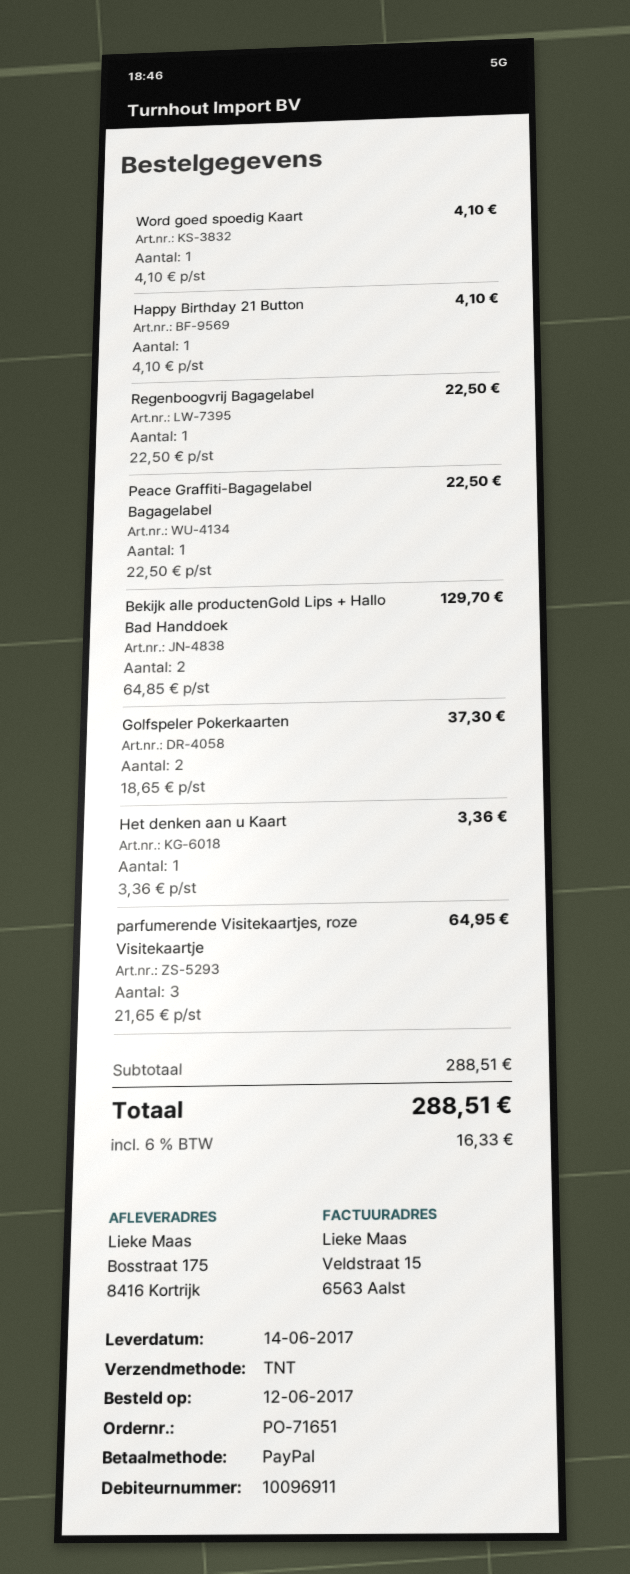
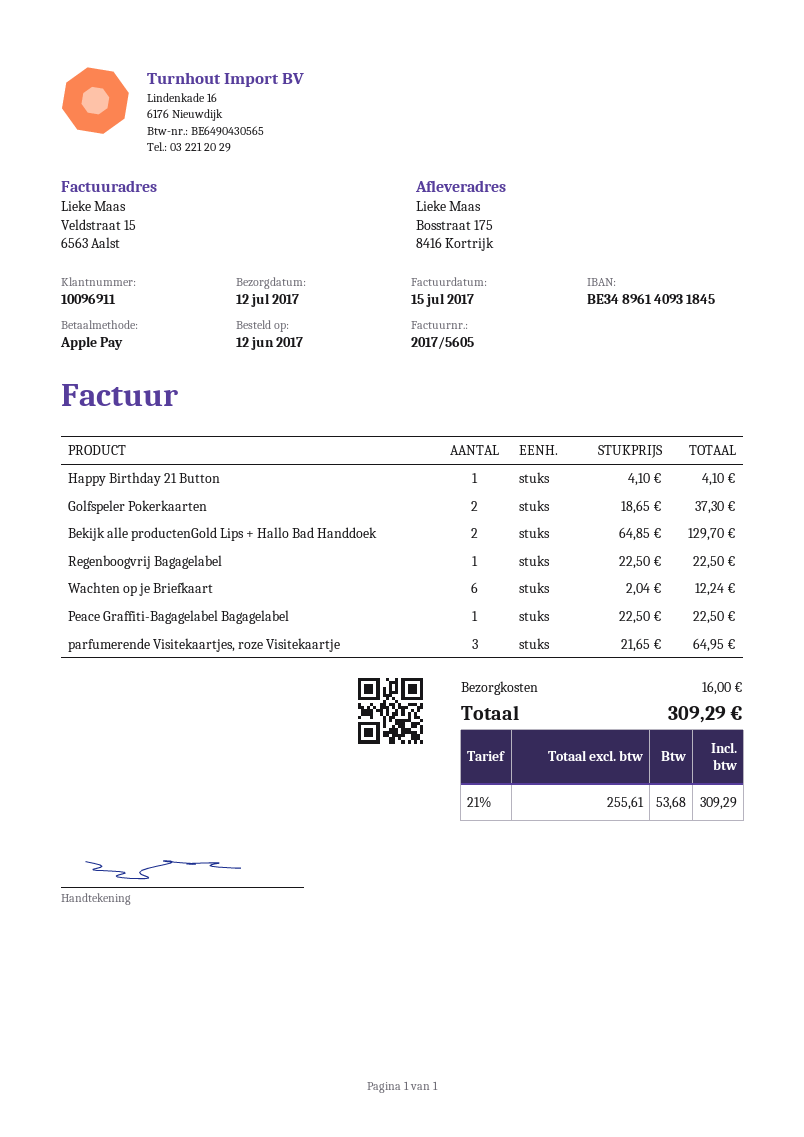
delivery date: 2017-06-14 -> 2017-07-12
payment method: PayPal -> Apple Pay
Word goed spoedig Kaart: 1 x 4.10 = 4.10 -> none
Het denken aan u Kaart: 1 x 3.36 = 3.36 -> none
Wachten op je Briefkaart: none -> 6 x 2.04 = 12.24
shipping: none -> 16.00
tax: 6% = 16.33 -> 21% = 53.68
total: 288.51 -> 309.29

